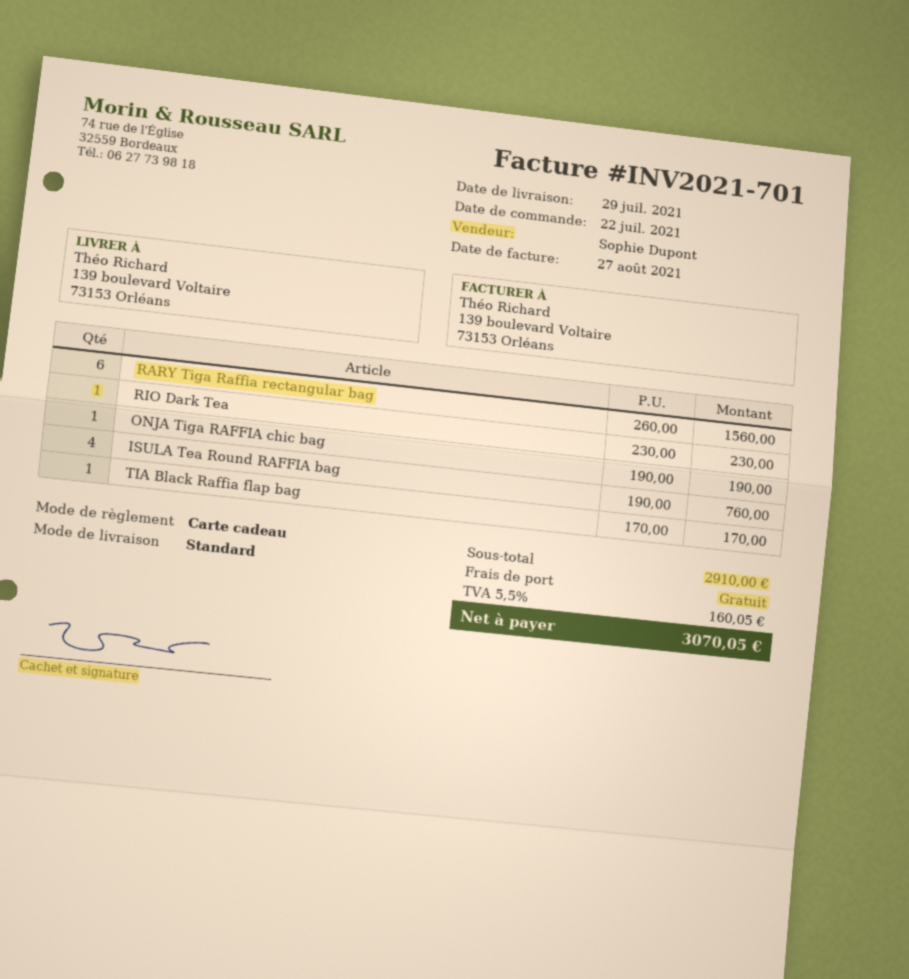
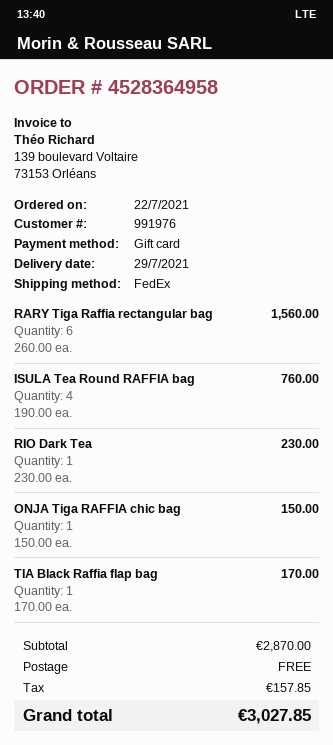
shipping method: standard -> FedEx
ONJA Tiga RAFFIA chic bag: 1 x 190.00 = 190.00 -> 1 x 150.00 = 150.00
subtotal: 2910.00 -> 2870.00
tax: 160.05 -> 157.85
total: 3070.05 -> 3027.85

